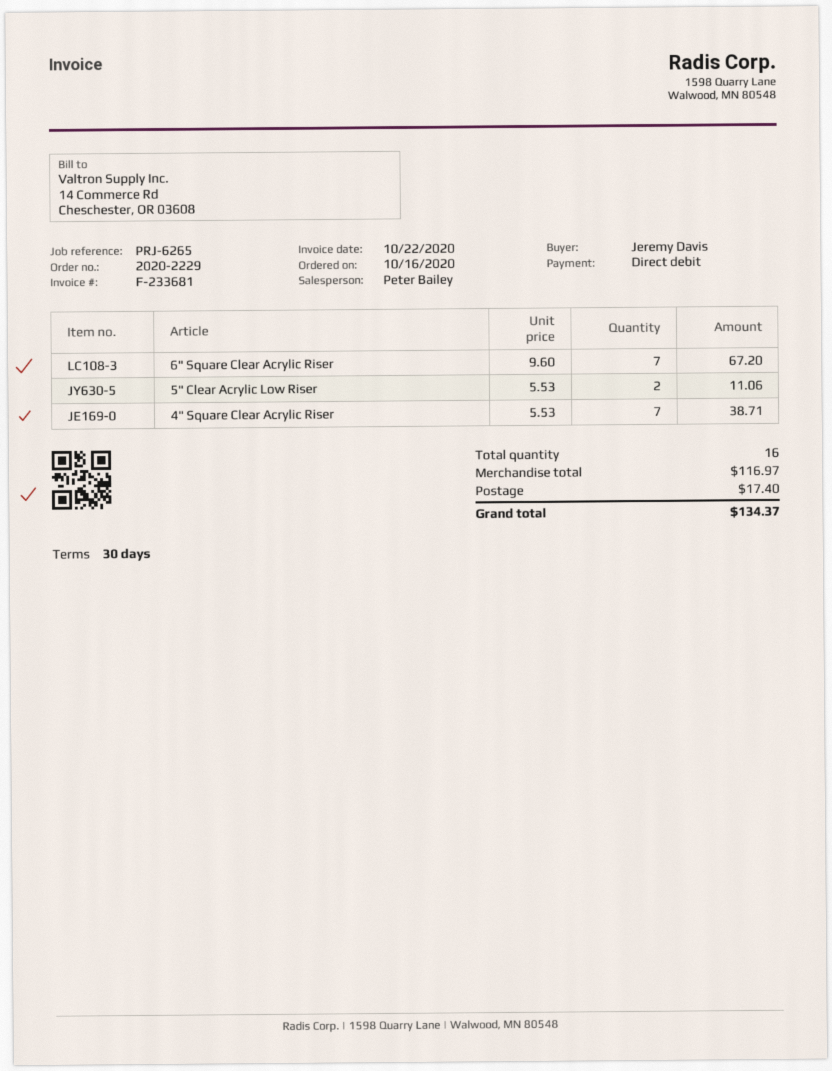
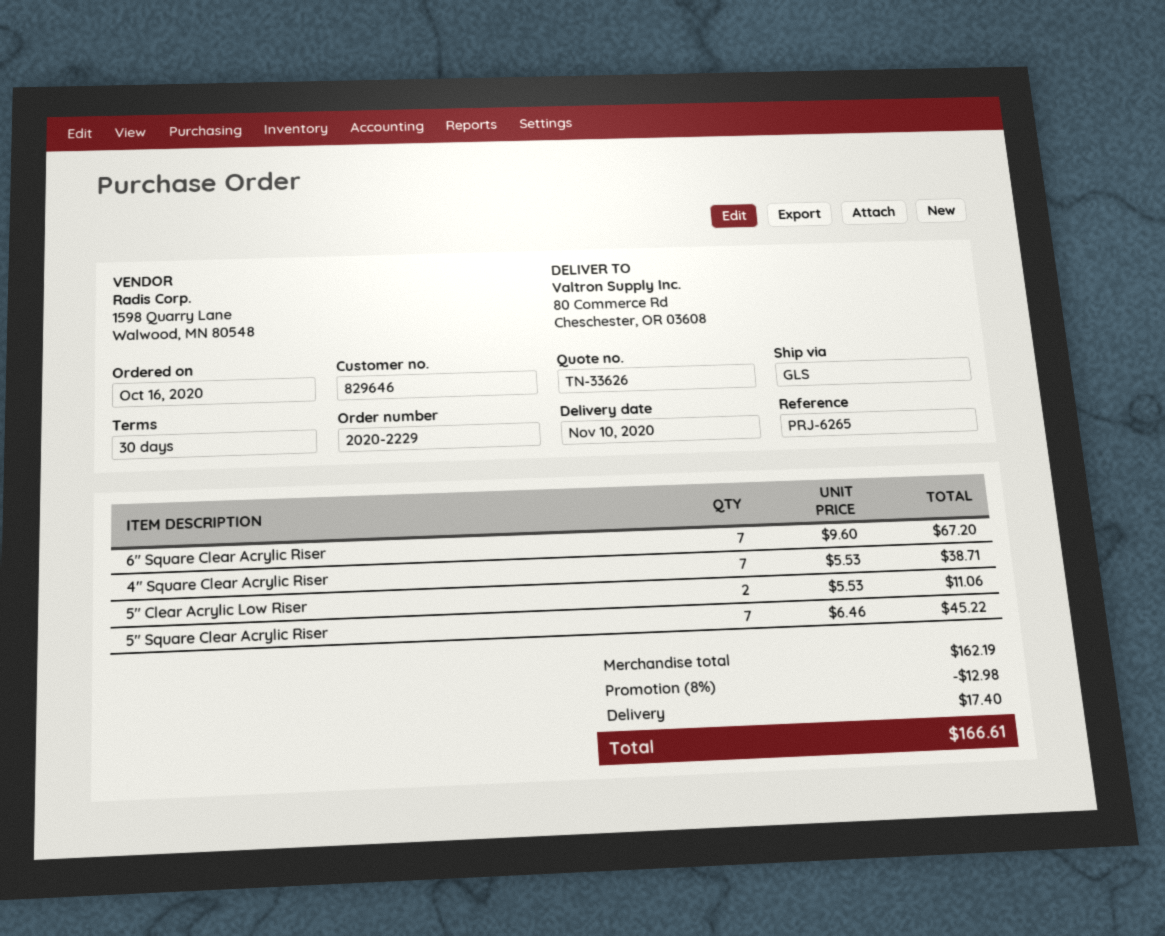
5" Square Clear Acrylic Riser: none -> 7 x 6.46 = 45.22
subtotal: 116.97 -> 162.19
discount: none -> 8% = 12.98
total: 134.37 -> 166.61

